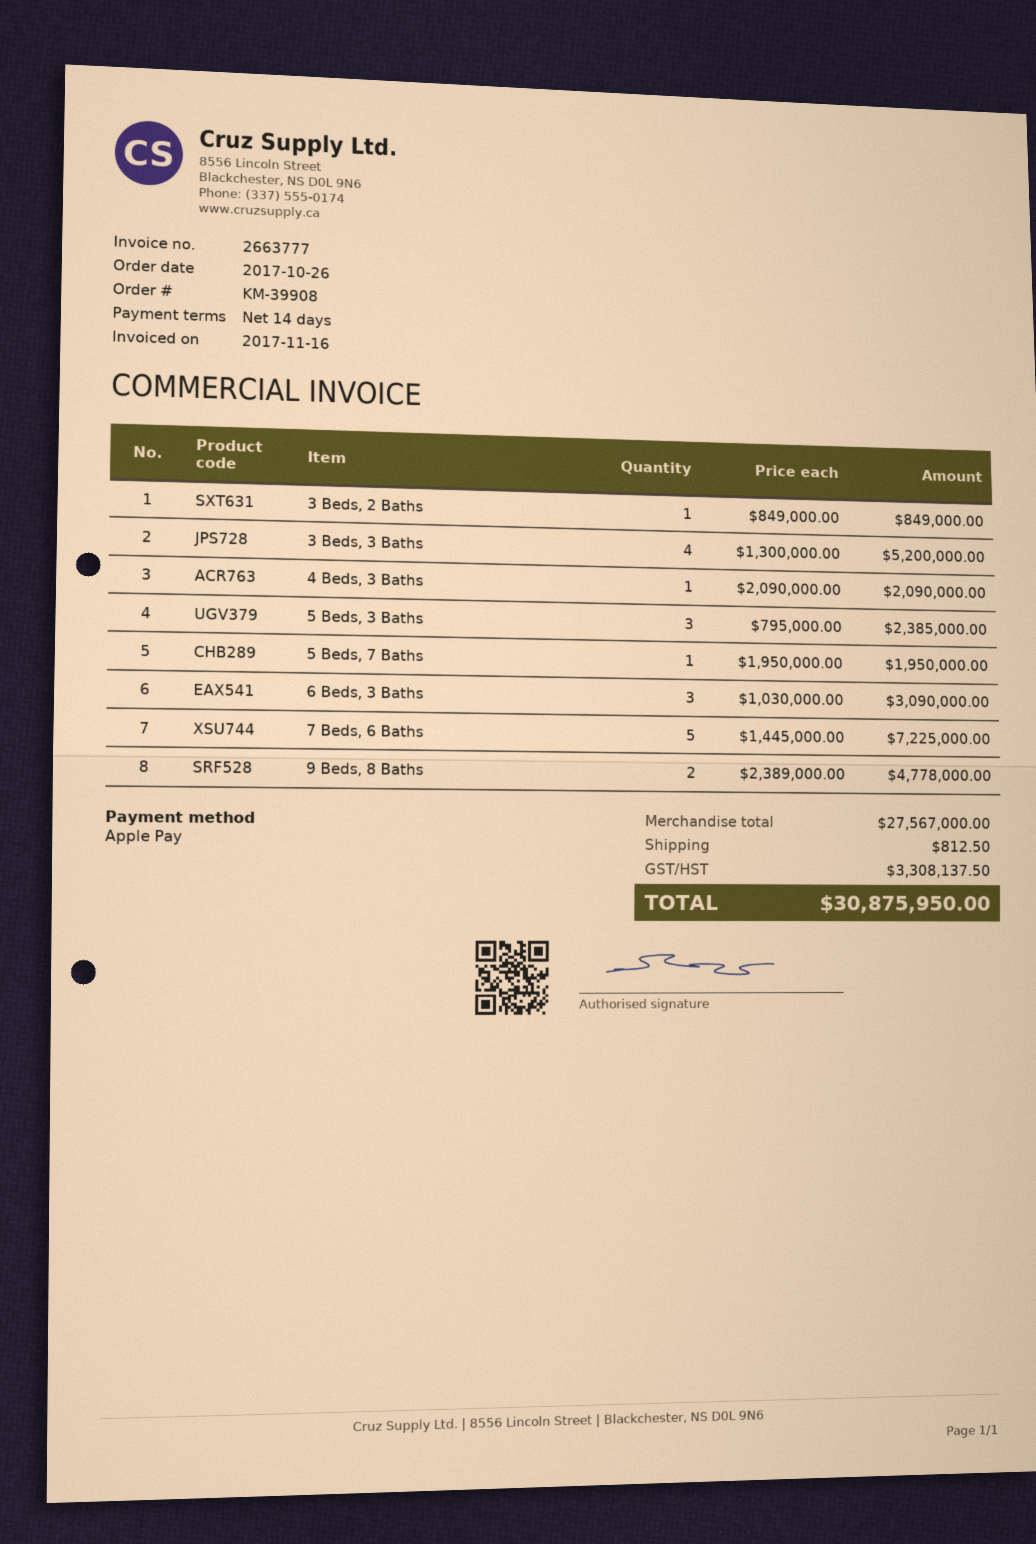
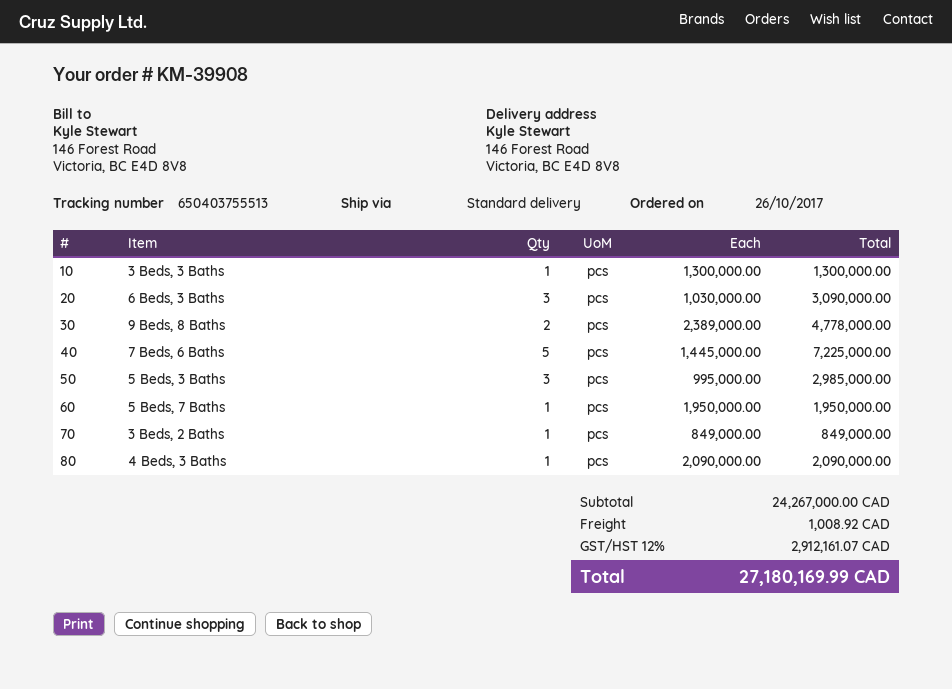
3 Beds, 3 Baths: 4 x 1300000.00 = 5200000.00 -> 1 x 1300000.00 = 1300000.00
5 Beds, 3 Baths: 3 x 795000.00 = 2385000.00 -> 3 x 995000.00 = 2985000.00
subtotal: 27567000.00 -> 24267000.00
shipping: 812.50 -> 1008.92
tax: 3308137.50 -> 2912161.07
total: 30875950.00 -> 27180169.99

